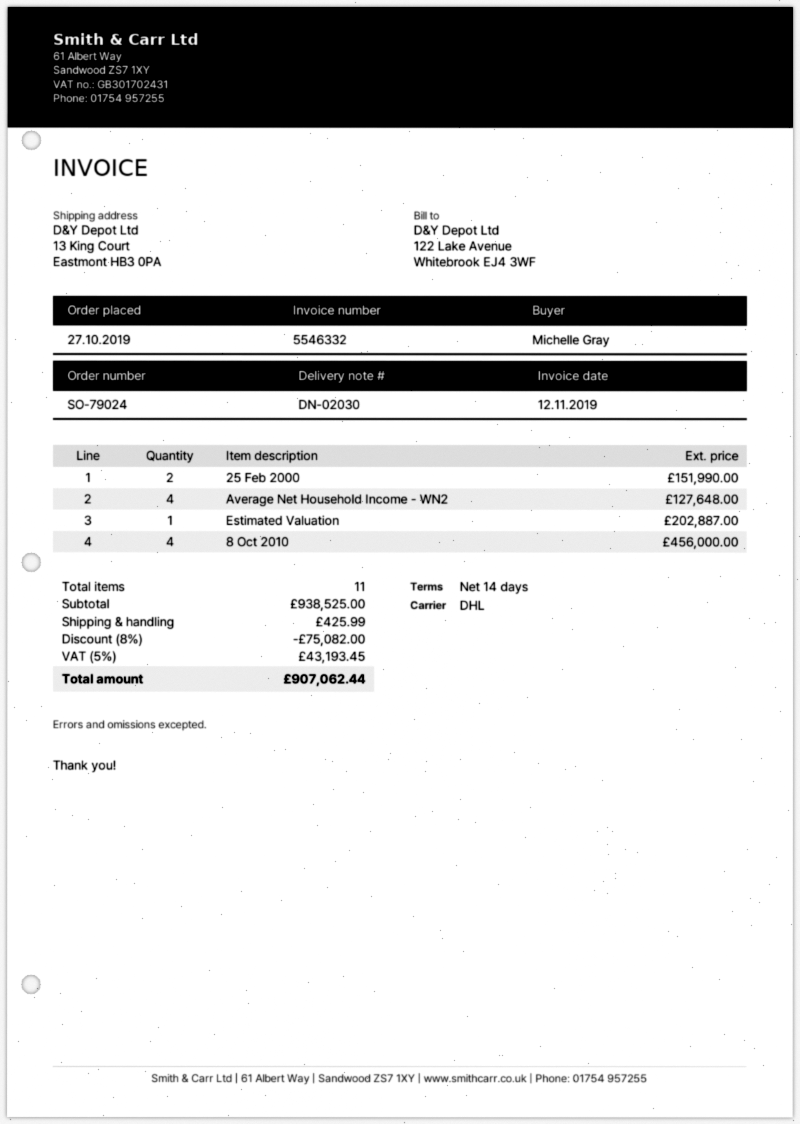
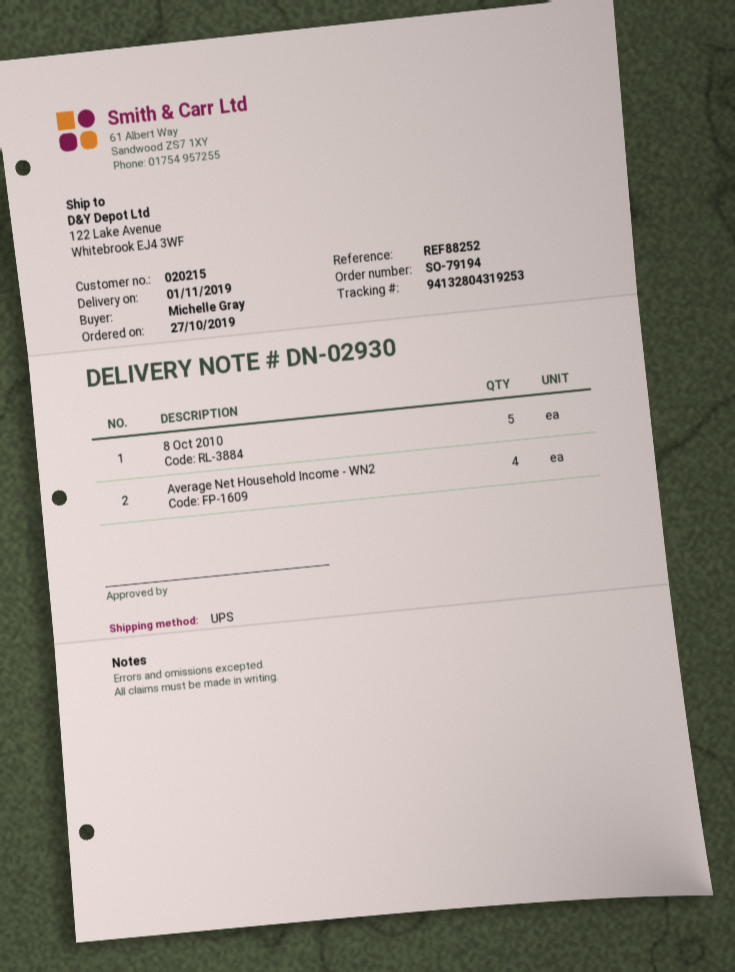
order number: SO-79024 -> SO-79194
delivery note number: DN-02030 -> DN-02930
shipping method: DHL -> UPS
ship to: 13 King Court, Eastmont HB3 0PA -> 122 Lake Avenue, Whitebrook EJ4 3WF
25 Feb 2000: 2 -> none
Estimated Valuation: 1 -> none
8 Oct 2010: 4 -> 5

